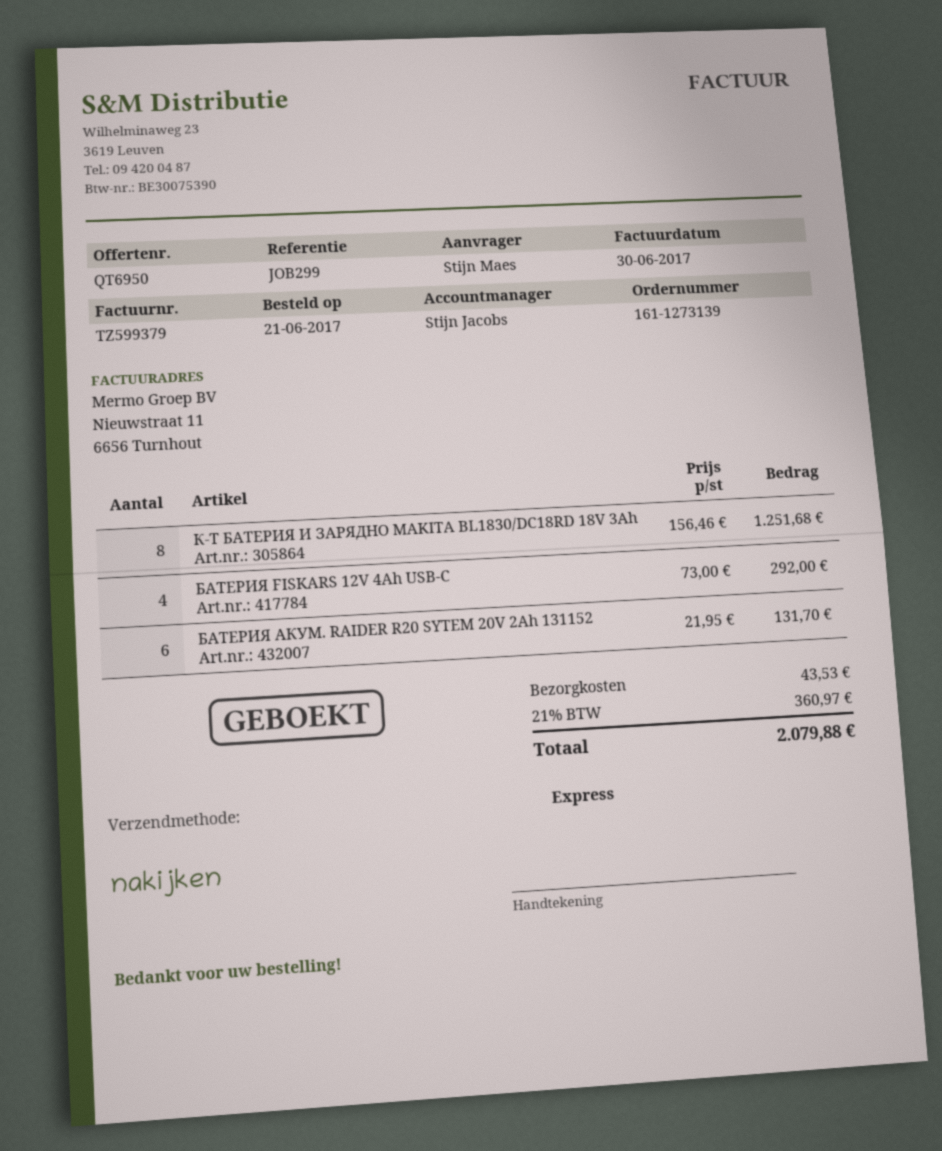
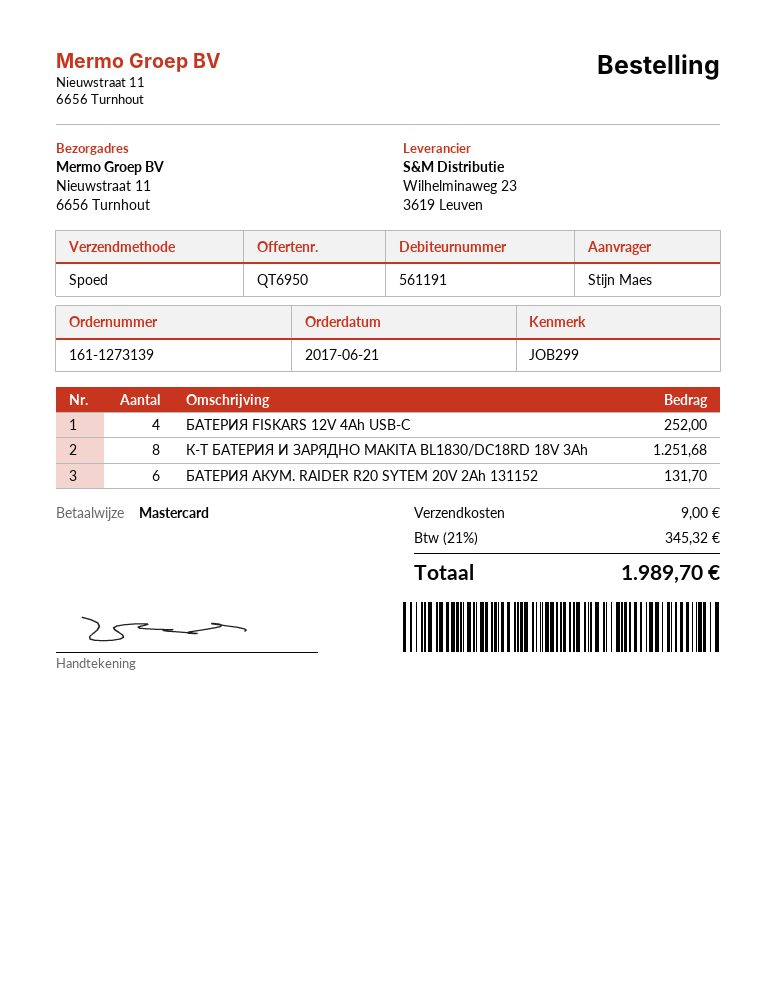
БАТЕРИЯ FISKARS 12V 4Ah USB-C: 4 for 292.00 -> 4 for 252.00
shipping: 43.53 -> 9.00
tax: 21% = 360.97 -> 21% = 345.32
total: 2079.88 -> 1989.70

